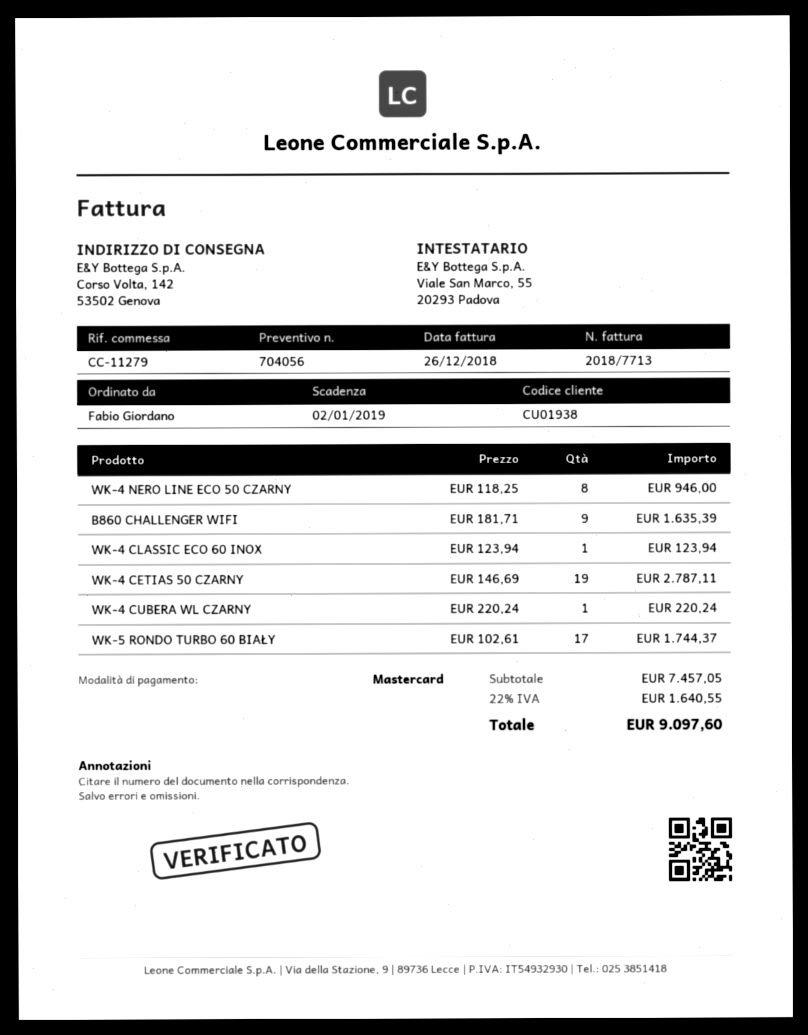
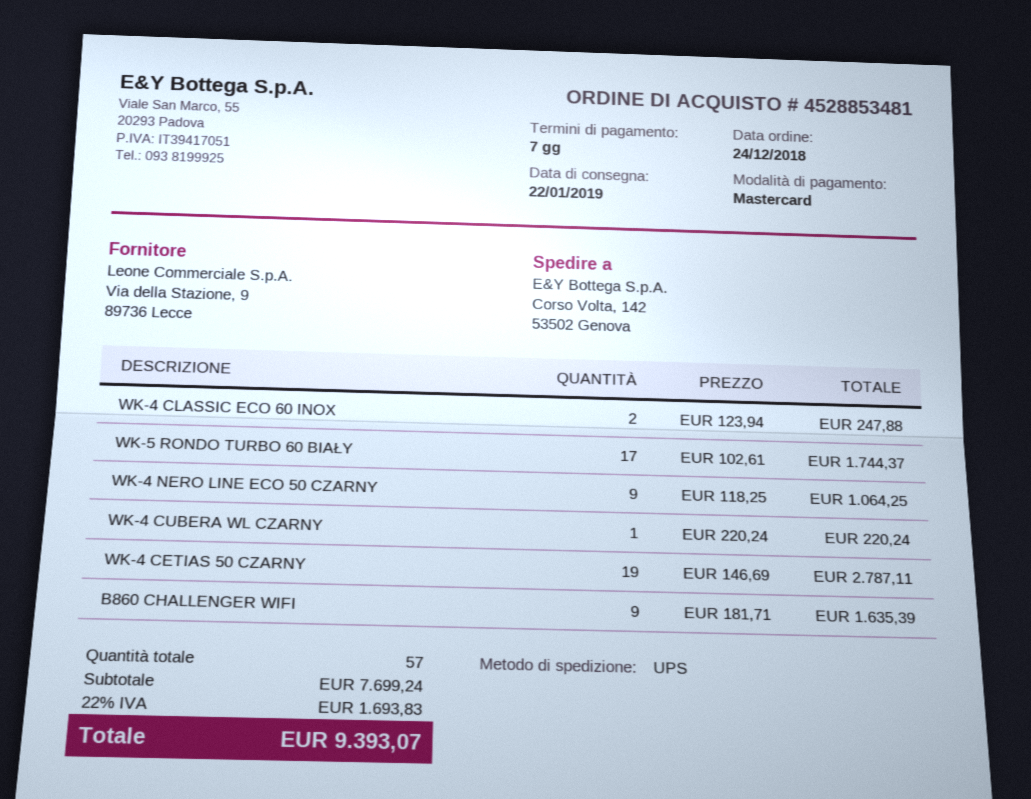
WK-4 NERO LINE ECO 50 CZARNY: 8 x 118.25 = 946.00 -> 9 x 118.25 = 1064.25
WK-4 CLASSIC ECO 60 INOX: 1 x 123.94 = 123.94 -> 2 x 123.94 = 247.88
subtotal: 7457.05 -> 7699.24
tax: 22% = 1640.55 -> 22% = 1693.83
total: 9097.60 -> 9393.07

